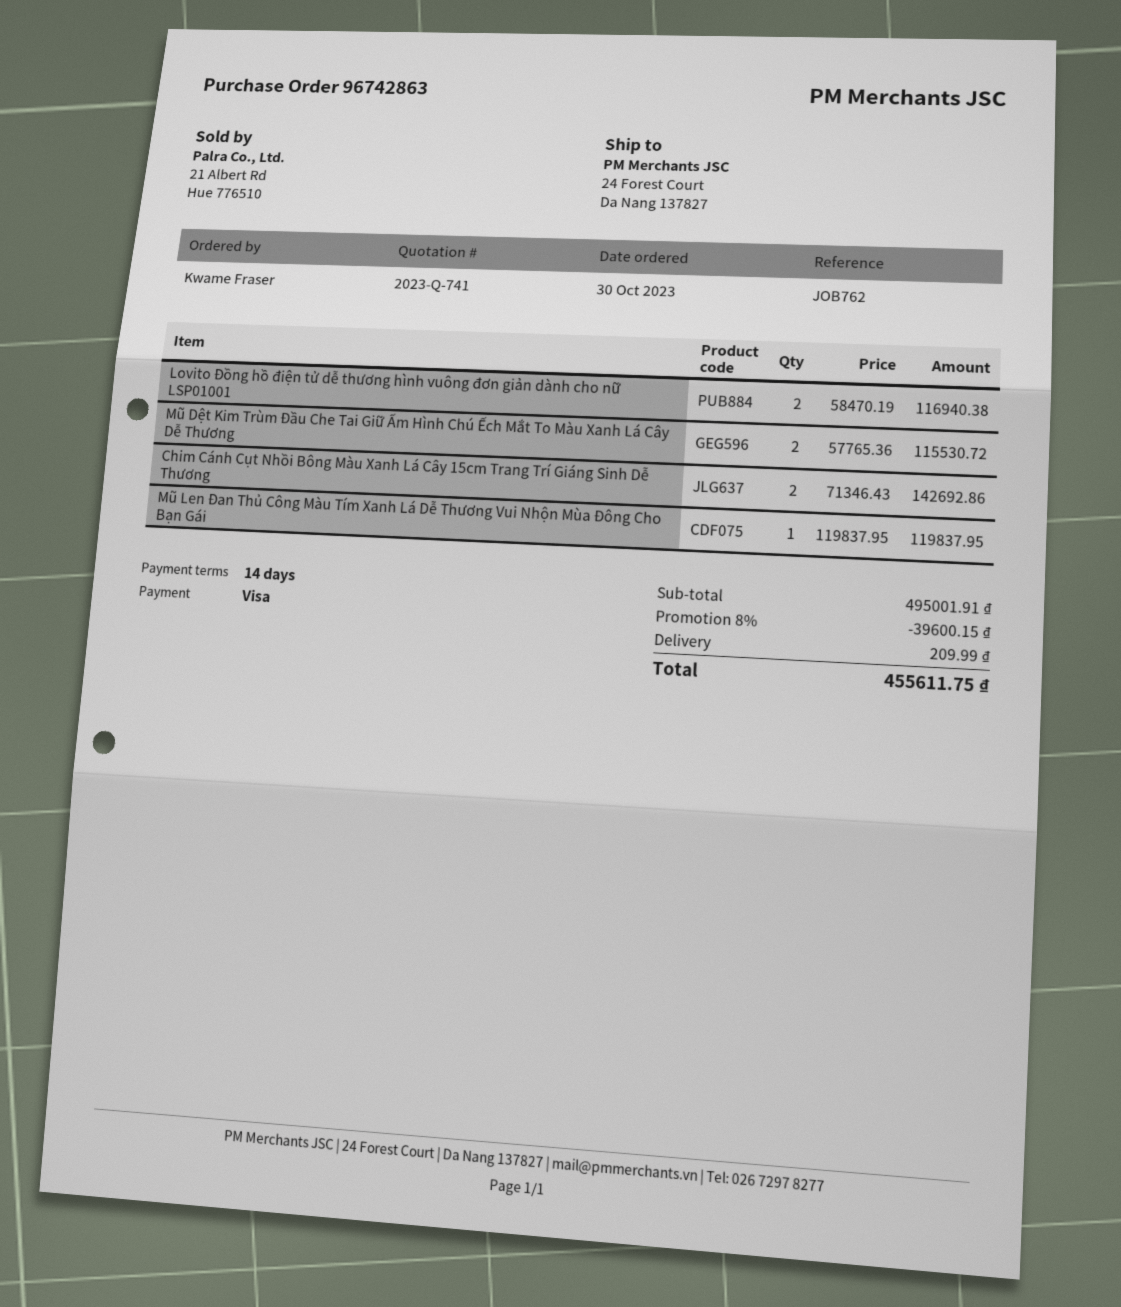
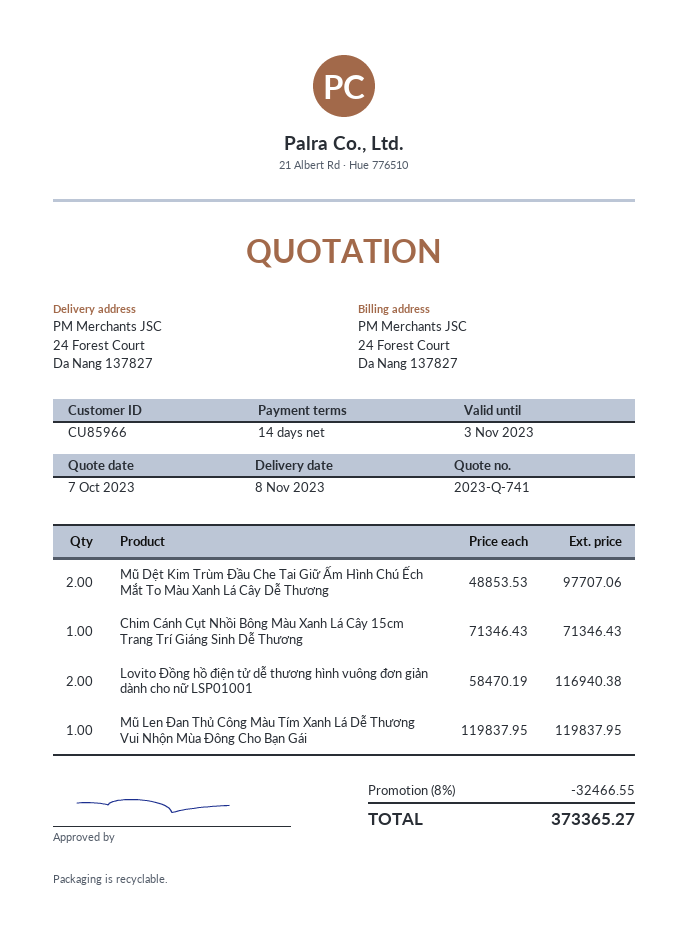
Mũ Dệt Kim Trùm Đầu Che Tai Giữ Ấm Hình Chú Ếch Mắt To Màu Xanh Lá Cây Dễ Thương: 2 x 57765.36 = 115530.72 -> 2 x 48853.53 = 97707.06
Chim Cánh Cụt Nhồi Bông Màu Xanh Lá Cây 15cm Trang Trí Giáng Sinh Dễ Thương: 2 x 71346.43 = 142692.86 -> 1 x 71346.43 = 71346.43
discount: 8% = 39600.15 -> 8% = 32466.55
shipping: 209.99 -> none
total: 455611.75 -> 373365.27

